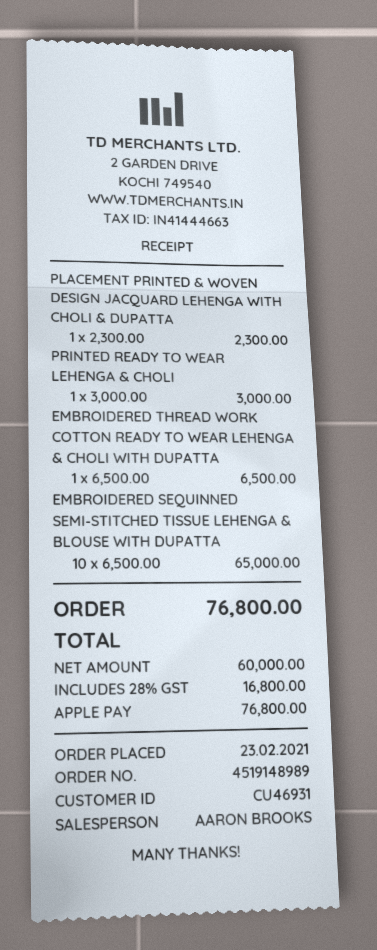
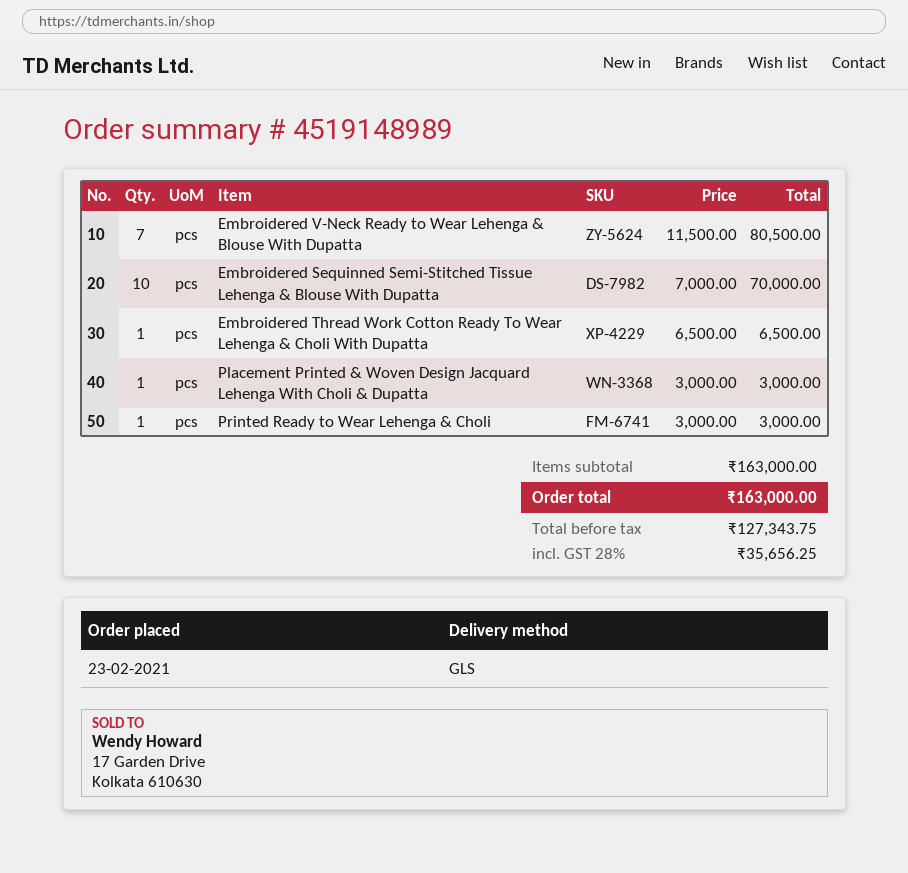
PLACEMENT PRINTED & WOVEN DESIGN JACQUARD LEHENGA WITH CHOLI & DUPATTA: 1 x 2300.00 = 2300.00 -> 1 x 3000.00 = 3000.00
EMBROIDERED SEQUINNED SEMI-STITCHED TISSUE LEHENGA & BLOUSE WITH DUPATTA: 10 x 6500.00 = 65000.00 -> 10 x 7000.00 = 70000.00
Embroidered V-Neck Ready to Wear Lehenga & Blouse With Dupatta: none -> 7 x 11500.00 = 80500.00
net: 60000.00 -> 127343.75
tax: 28% = 16800.00 -> 28% = 35656.25
total: 76800.00 -> 163000.00

